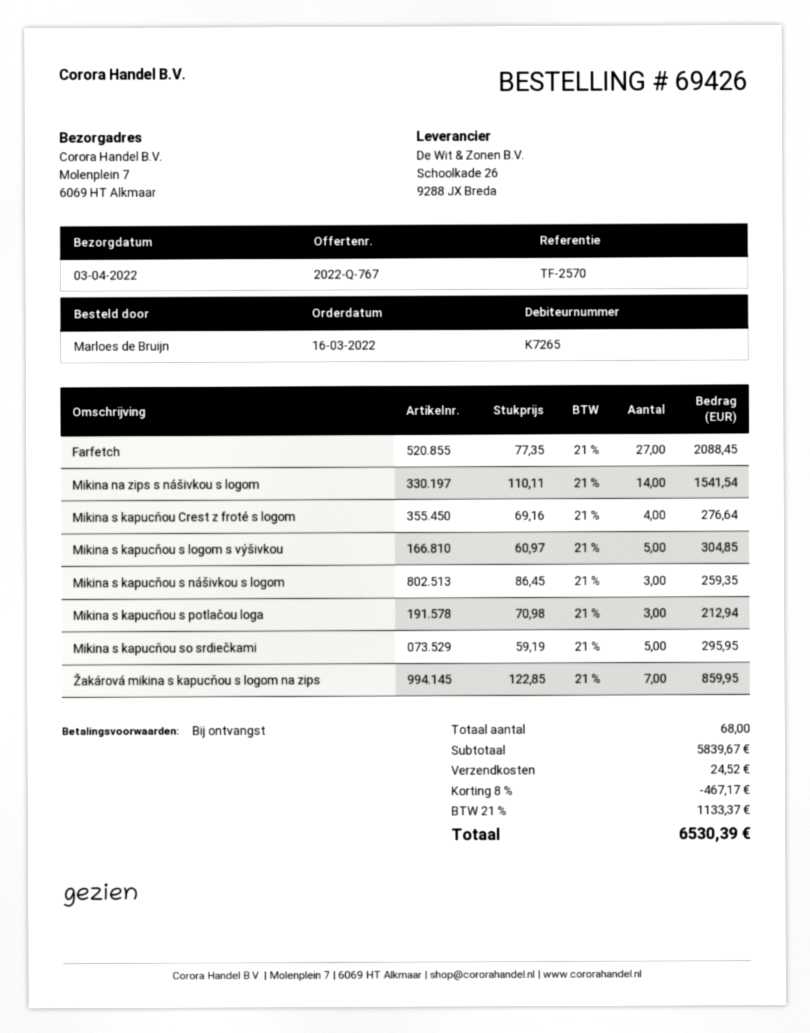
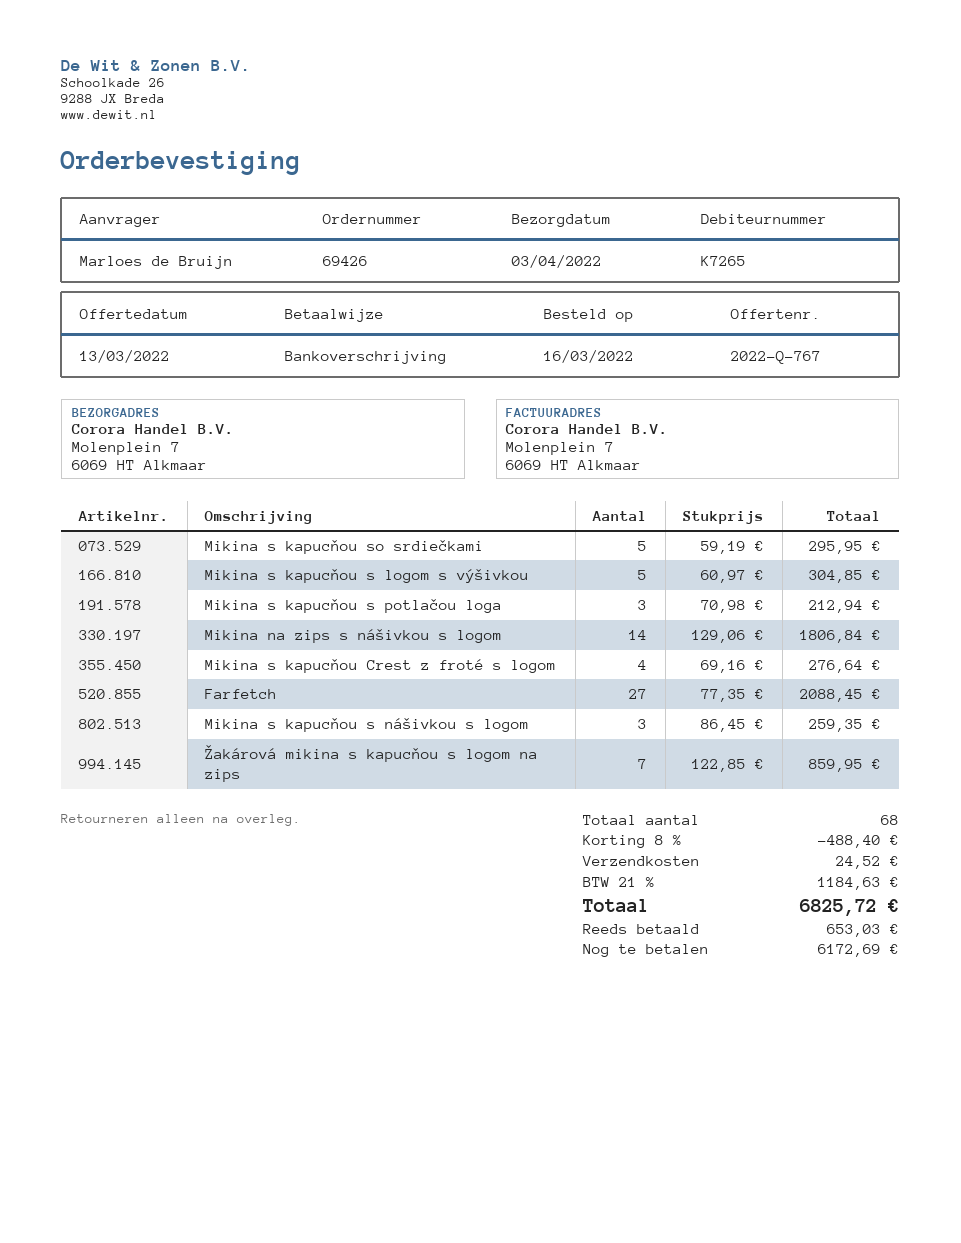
Mikina na zips s nášivkou s logom: 14 x 110.11 = 1541.54 -> 14 x 129.06 = 1806.84
discount: 8% = 467.17 -> 8% = 488.40
tax: 21% = 1133.37 -> 21% = 1184.63
total: 6530.39 -> 6825.72

